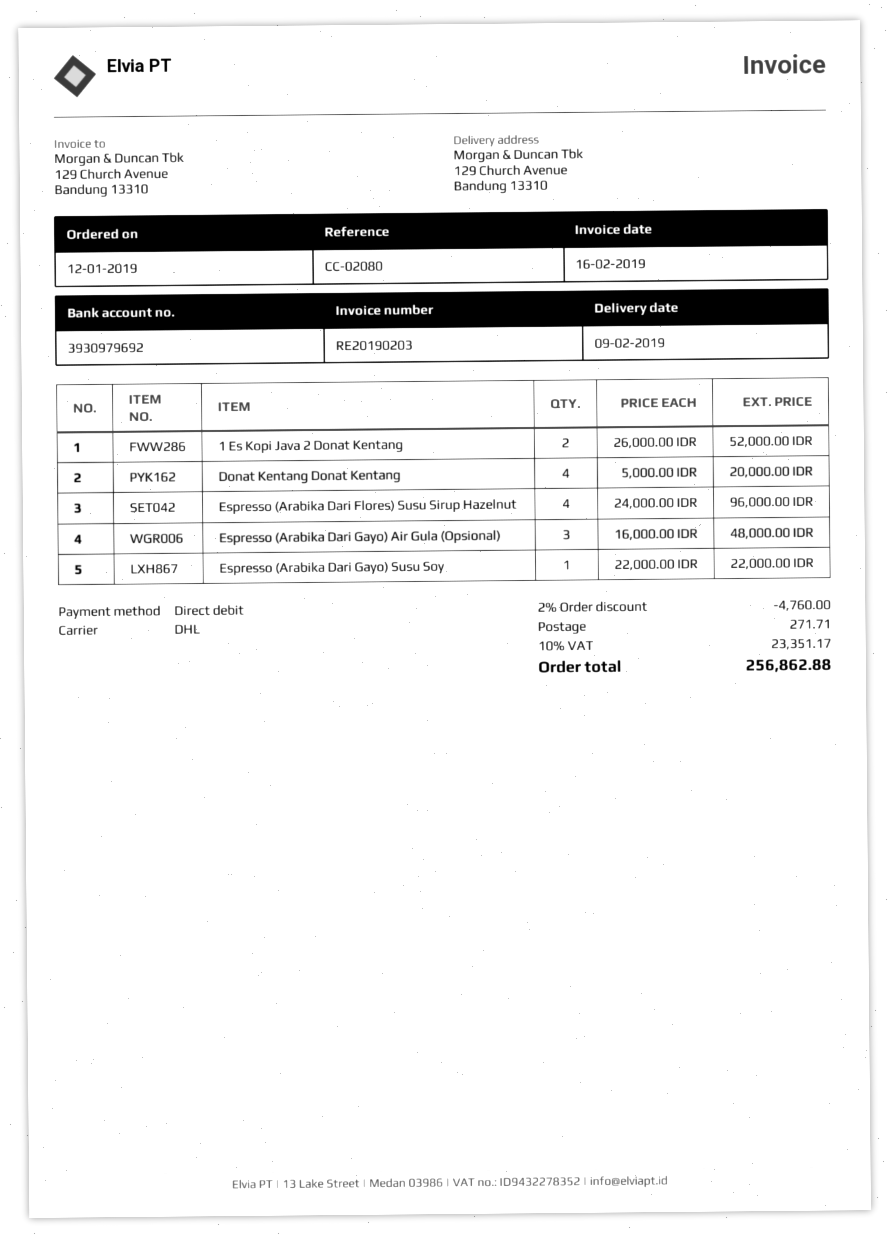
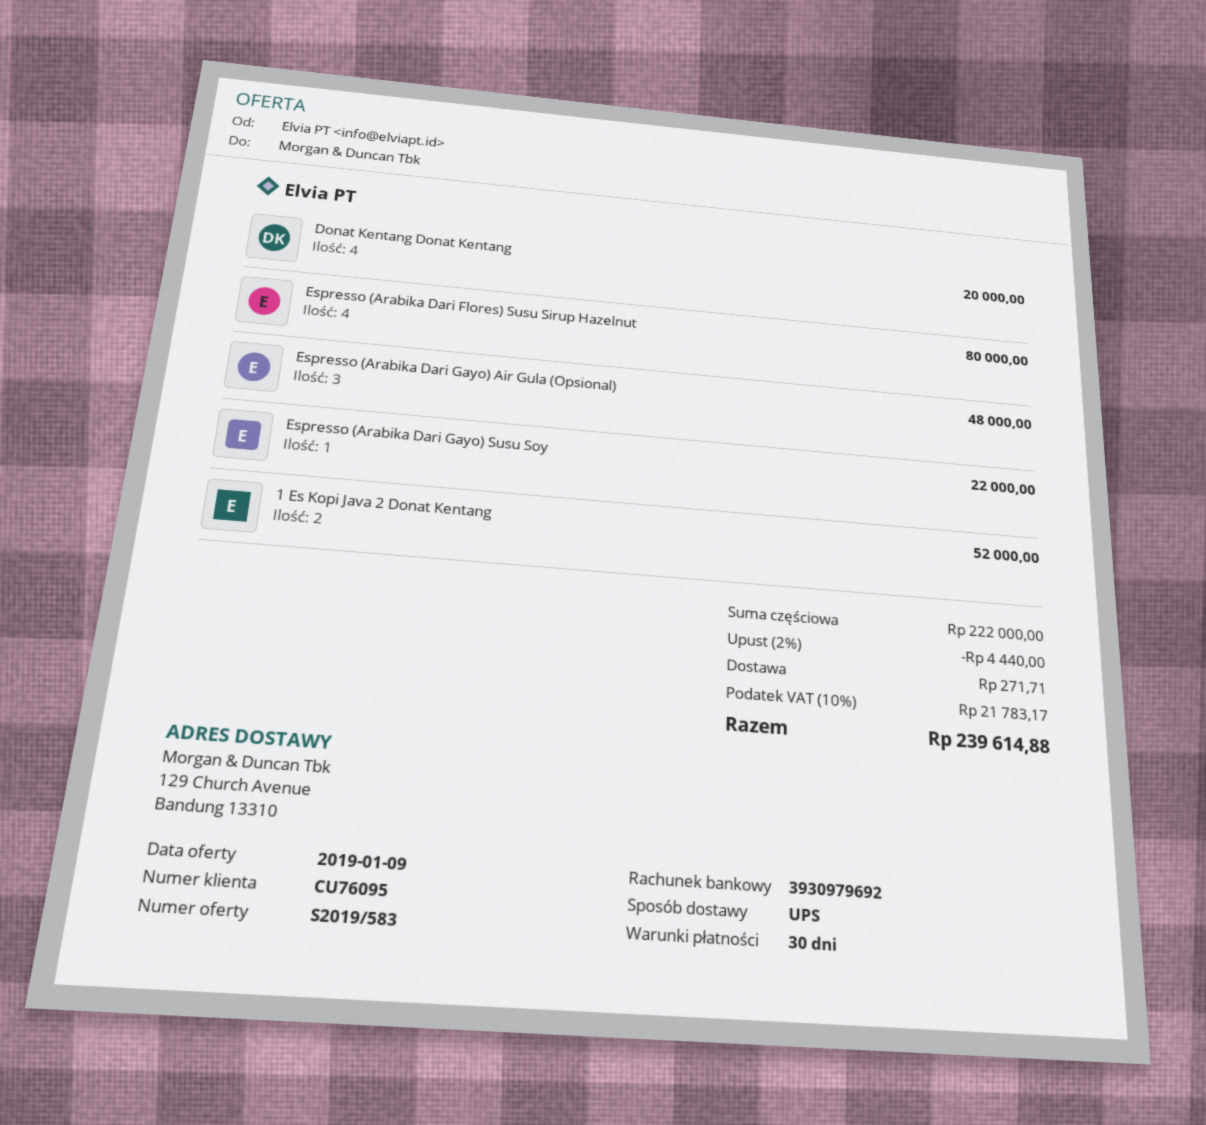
shipping method: DHL -> UPS
Espresso (Arabika Dari Flores) Susu Sirup Hazelnut: 4 for 96000.00 -> 4 for 80000.00
discount: 2% = 4760.00 -> 2% = 4440.00
tax: 10% = 23351.17 -> 10% = 21783.17
total: 256862.88 -> 239614.88

